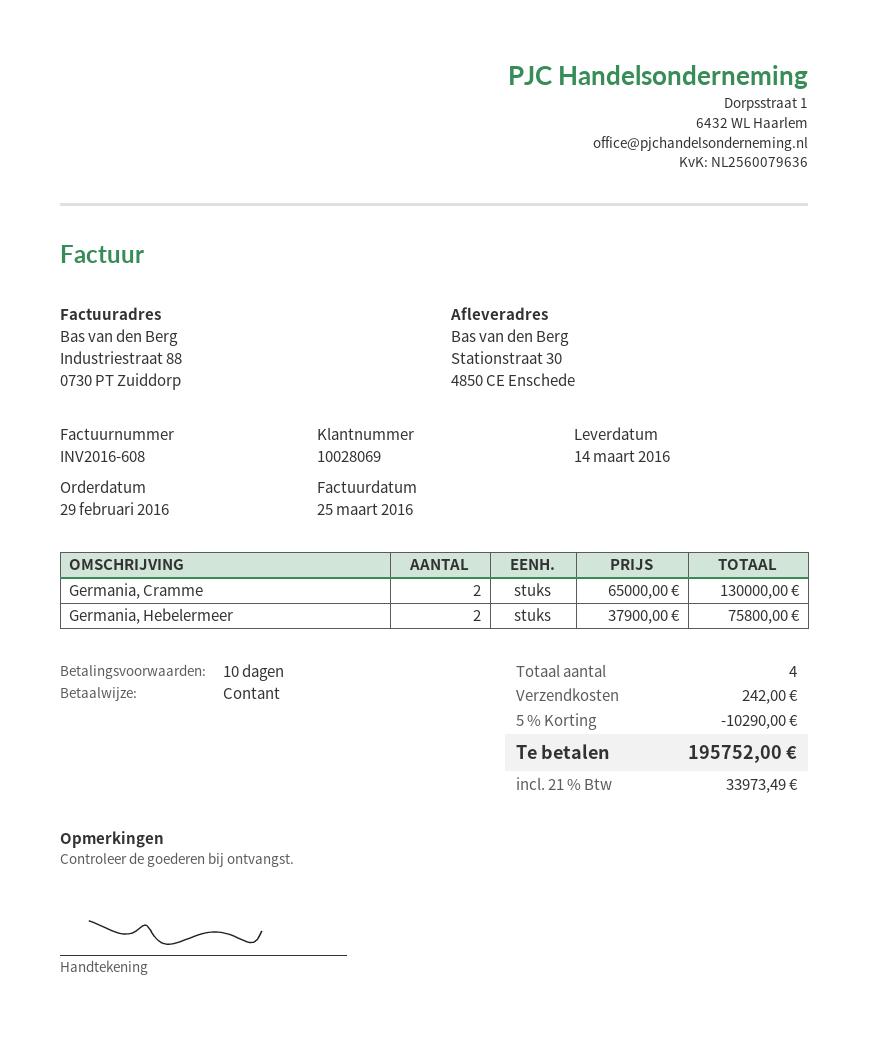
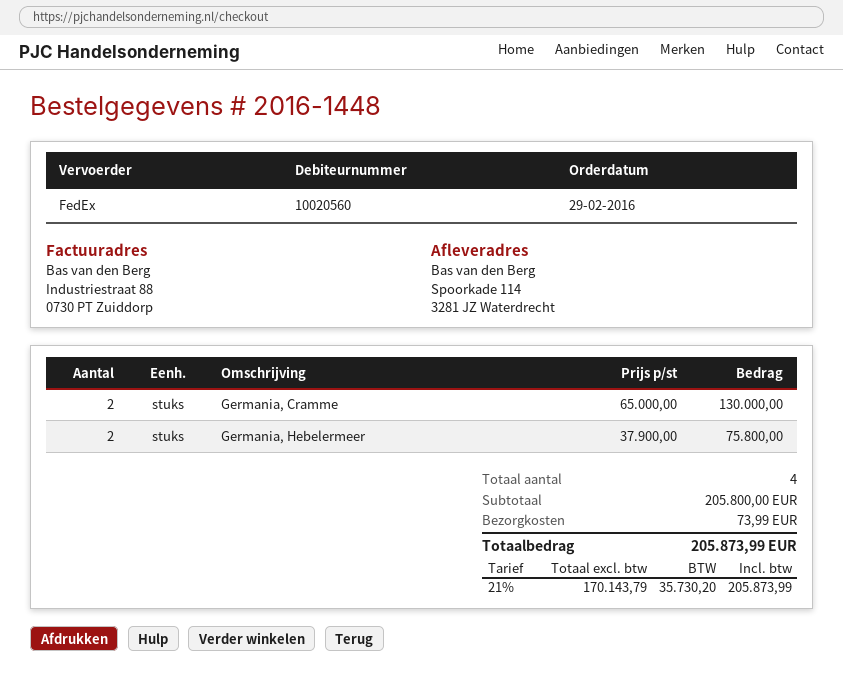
customer number: 10028069 -> 10020560
ship to: Stationstraat 30, 4850 CE Enschede -> Spoorkade 114, 3281 JZ Waterdrecht
discount: 5% = 10290.00 -> none
shipping: 242.00 -> 73.99
tax: 21% = 33973.49 -> 21% = 35730.20
total: 195752.00 -> 205873.99

